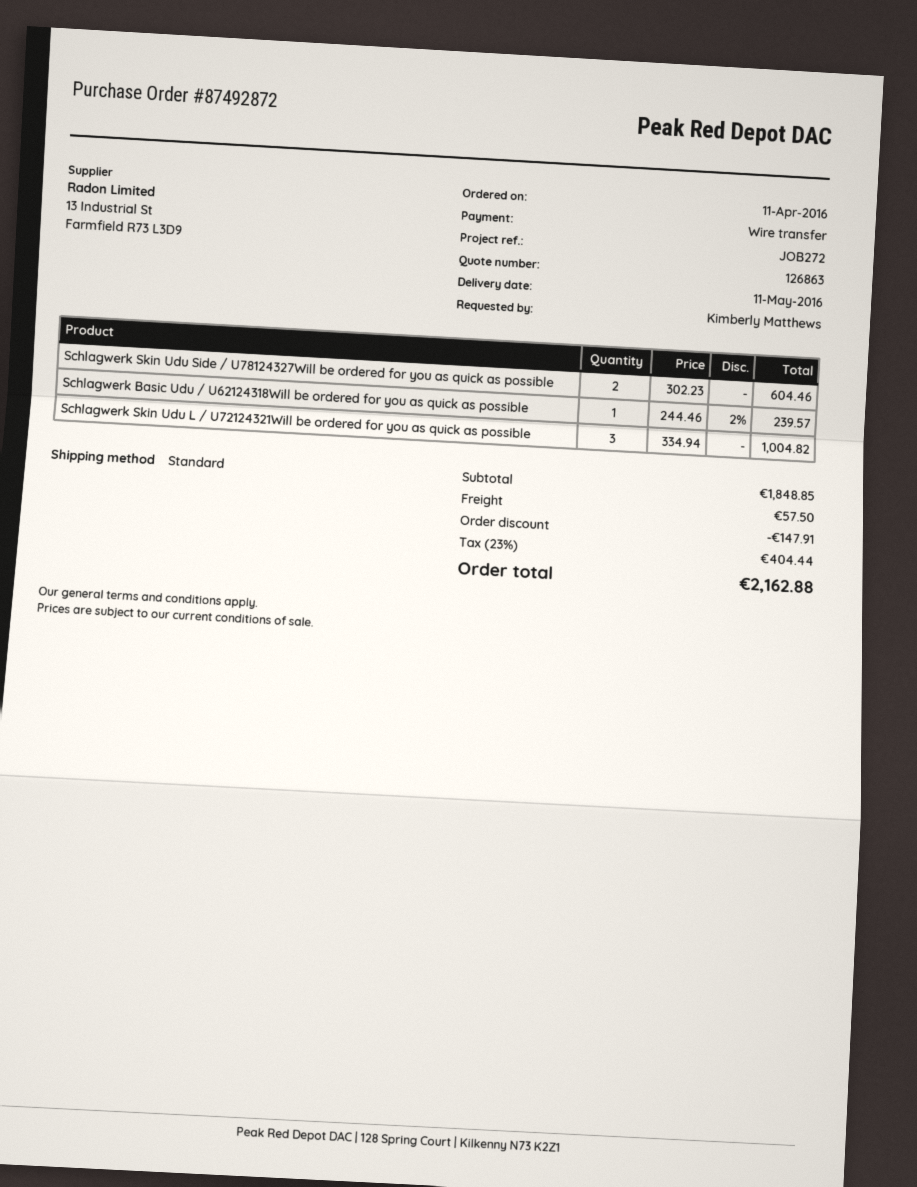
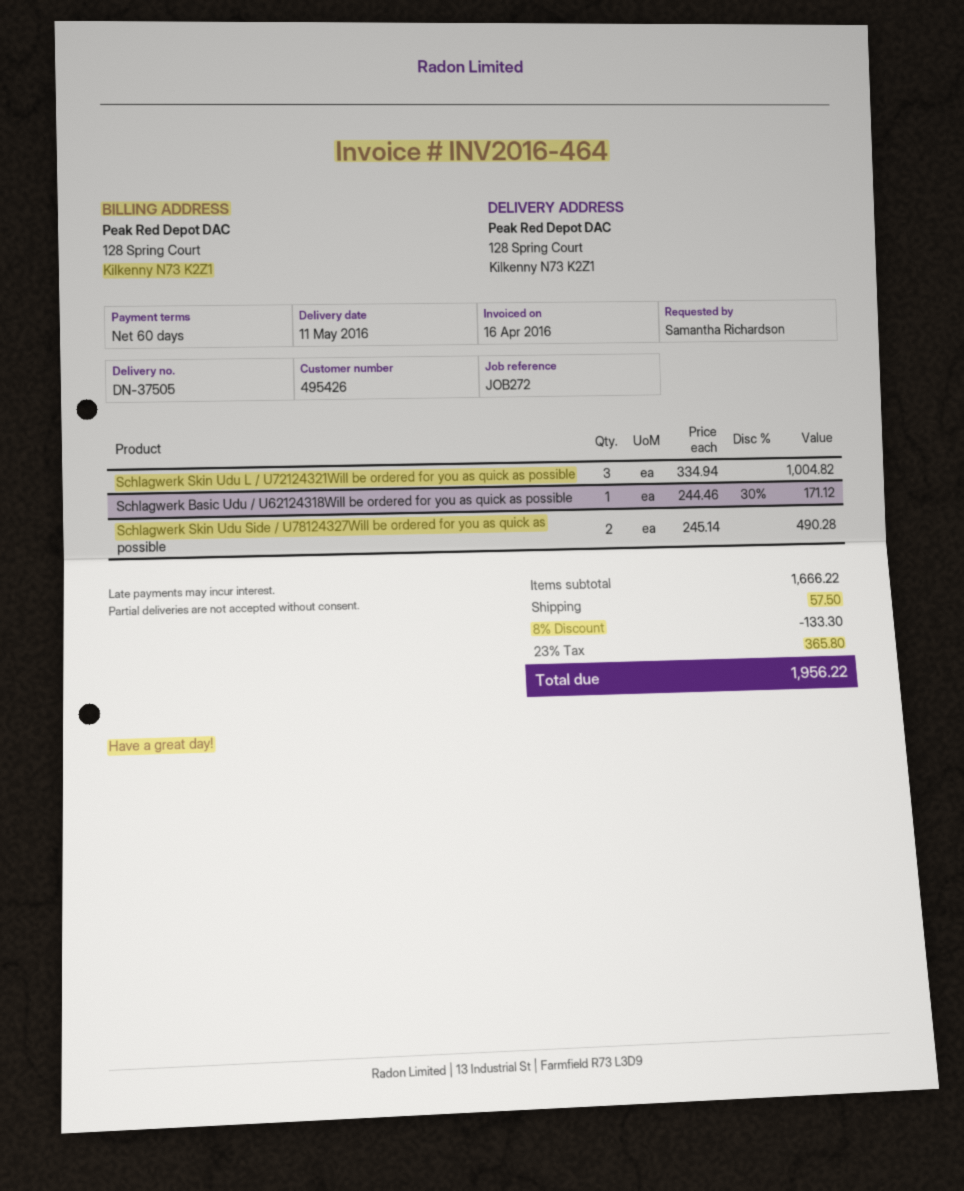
ordered by: Kimberly Matthews -> Samantha Richardson
Schlagwerk Skin Udu Side / U78124327Will be ordered for you as quick as possible: 2 x 302.23 = 604.46 -> 2 x 245.14 = 490.28
Schlagwerk Basic Udu / U62124318Will be ordered for you as quick as possible: 1 x 244.46 - 2% = 239.57 -> 1 x 244.46 - 30% = 171.12
subtotal: 1848.85 -> 1666.22
discount: 147.91 -> 133.30
tax: 23% = 404.44 -> 23% = 365.80
total: 2162.88 -> 1956.22

